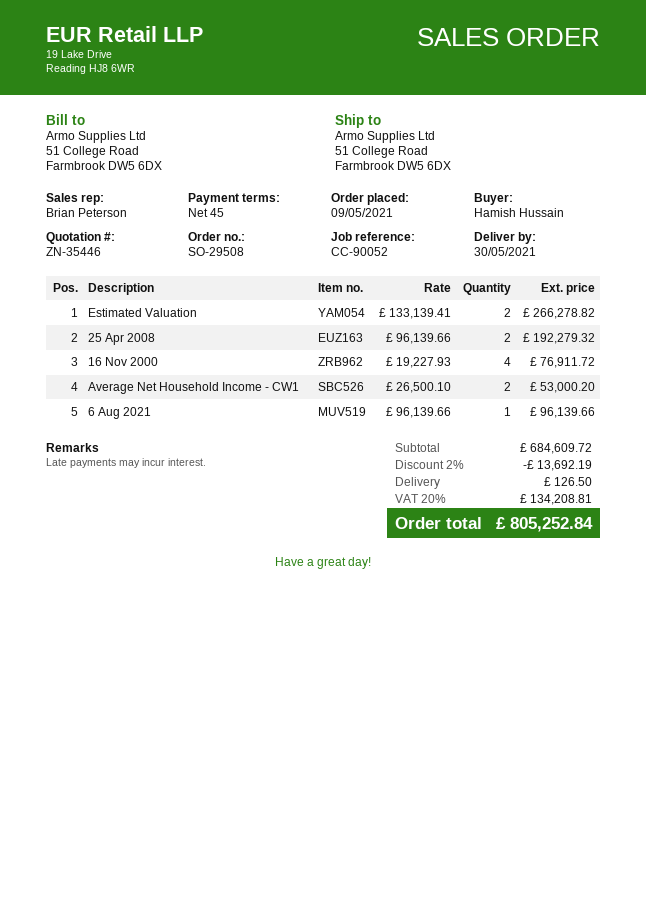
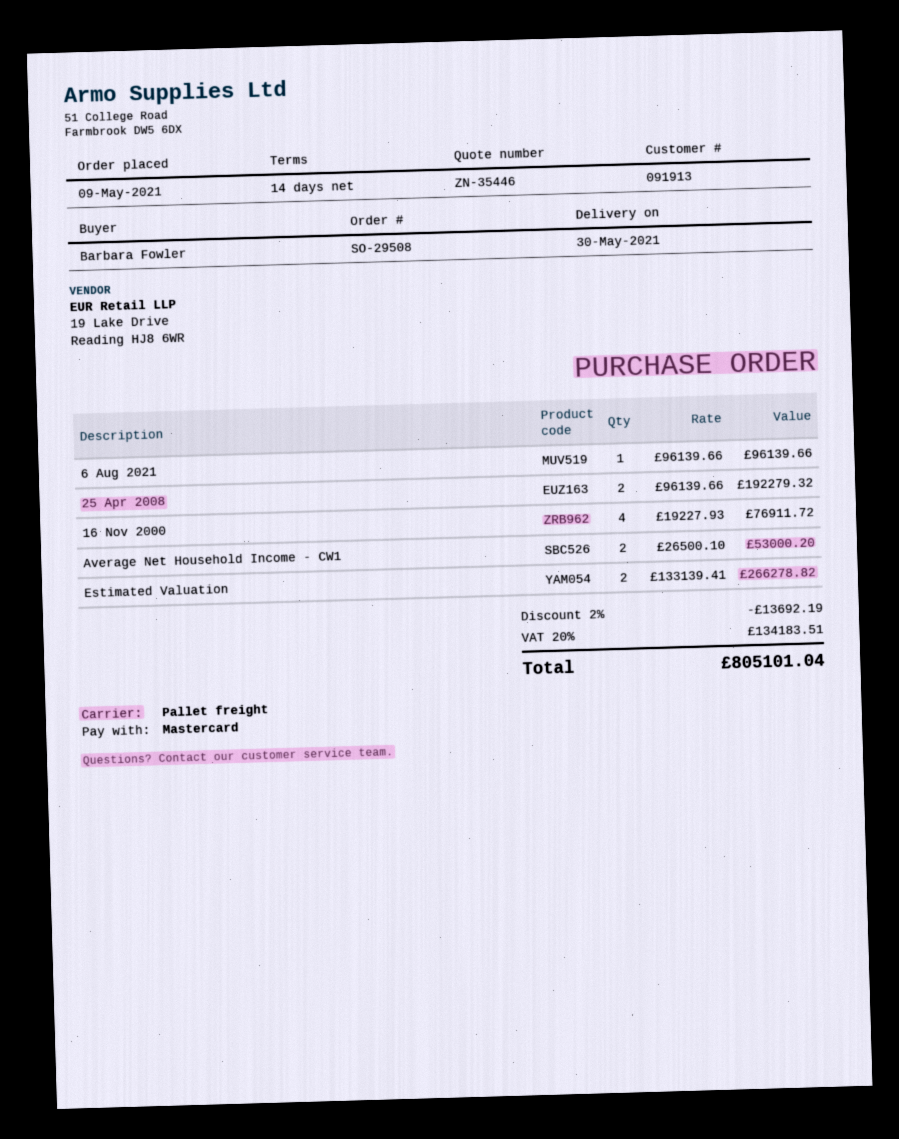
payment terms: 45 days -> 14 days
ordered by: Hamish Hussain -> Barbara Fowler
shipping: 126.50 -> none
tax: 20% = 134208.81 -> 20% = 134183.51
total: 805252.84 -> 805101.04

